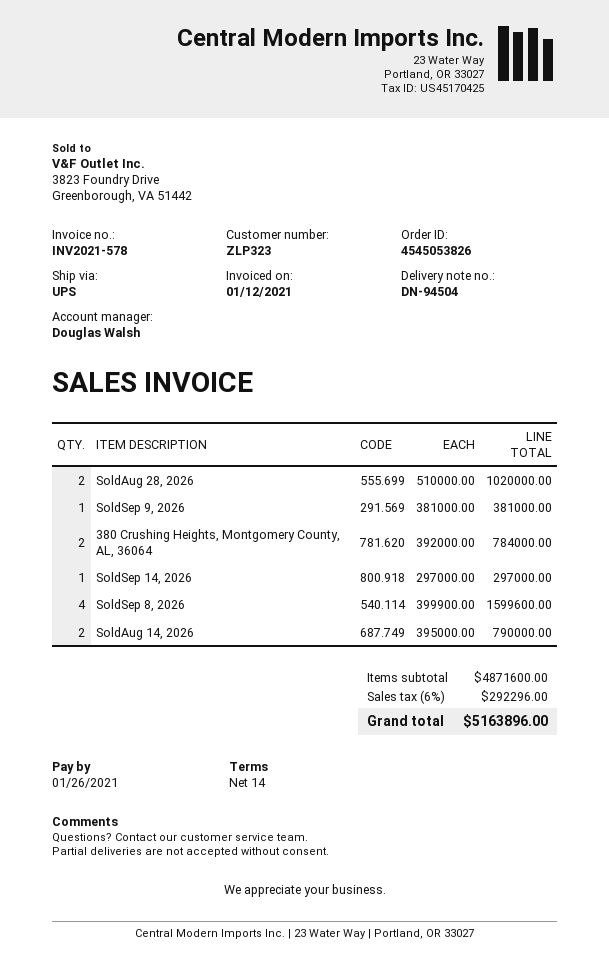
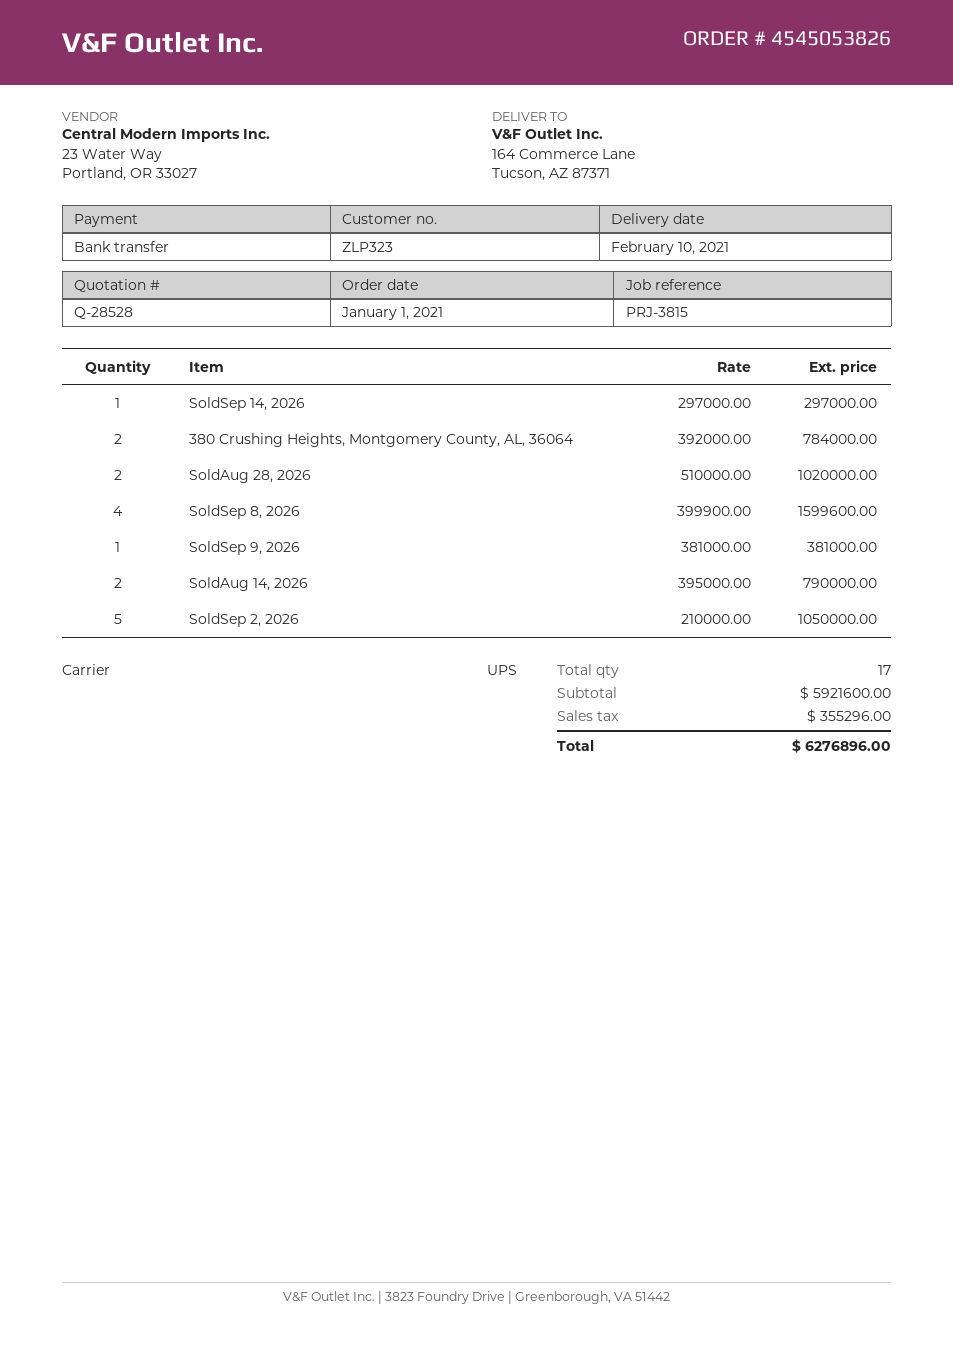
SoldSep 2, 2026: none -> 5 x 210000.00 = 1050000.00
subtotal: 4871600.00 -> 5921600.00
tax: 292296.00 -> 355296.00
total: 5163896.00 -> 6276896.00

